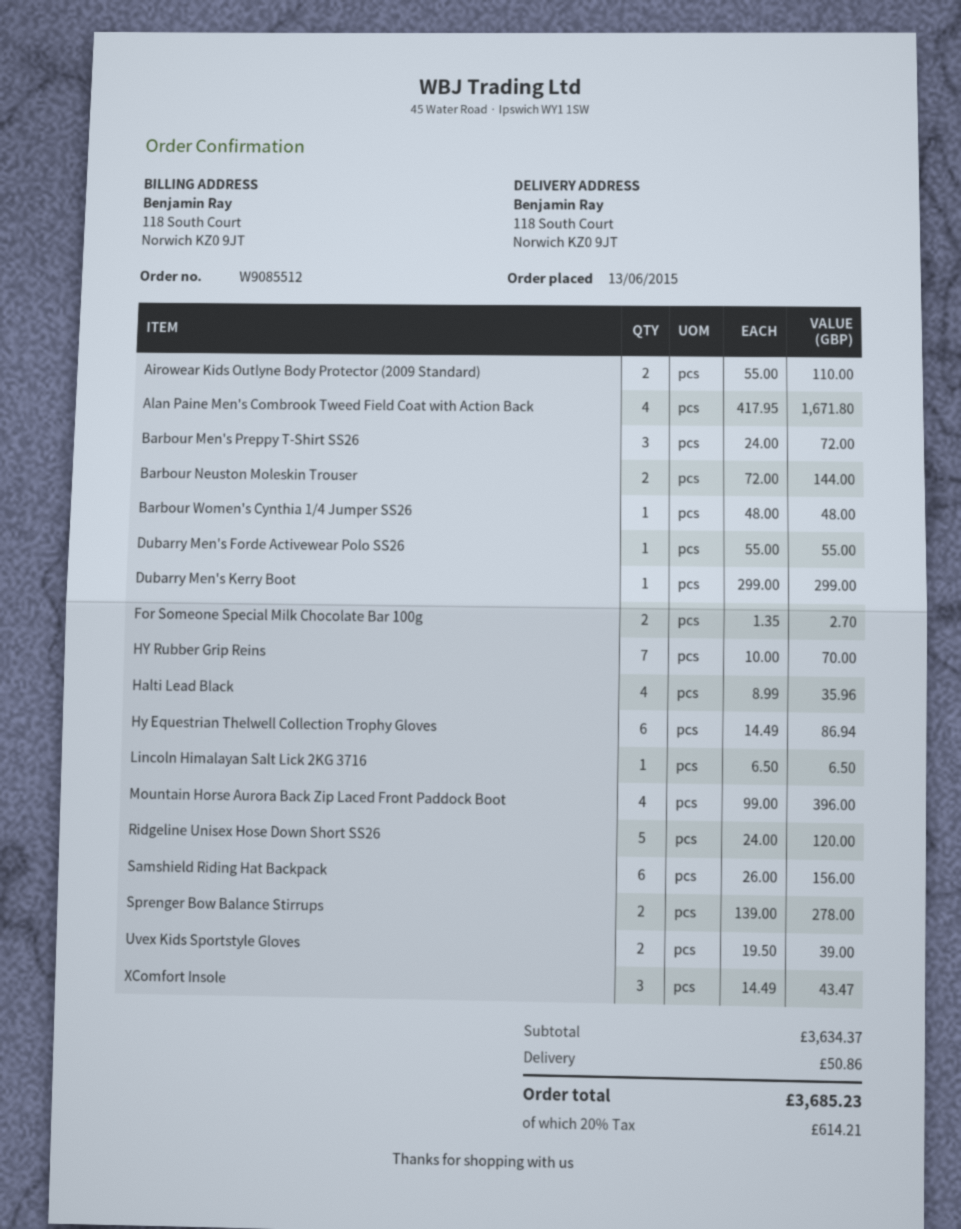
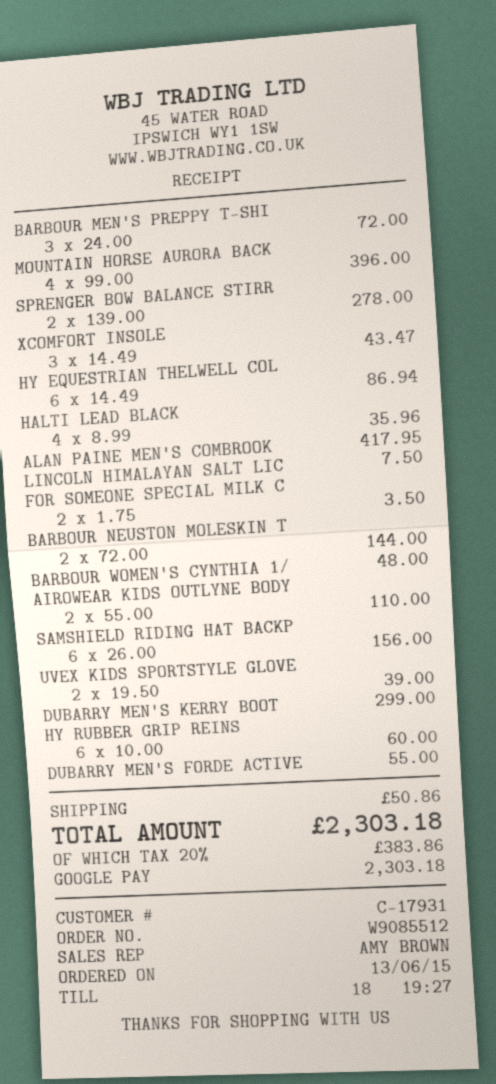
Alan Paine Men's Combrook Tweed Field Coat with Action Back: 4 x 417.95 = 1671.80 -> 1 x 417.95 = 417.95
For Someone Special Milk Chocolate Bar 100g: 2 x 1.35 = 2.70 -> 2 x 1.75 = 3.50
HY Rubber Grip Reins: 7 x 10.00 = 70.00 -> 6 x 10.00 = 60.00
Lincoln Himalayan Salt Lick 2KG 3716: 1 x 6.50 = 6.50 -> 1 x 7.50 = 7.50
Ridgeline Unisex Hose Down Short SS26: 5 x 24.00 = 120.00 -> none
tax: 20% = 614.21 -> 20% = 383.86
total: 3685.23 -> 2303.18

